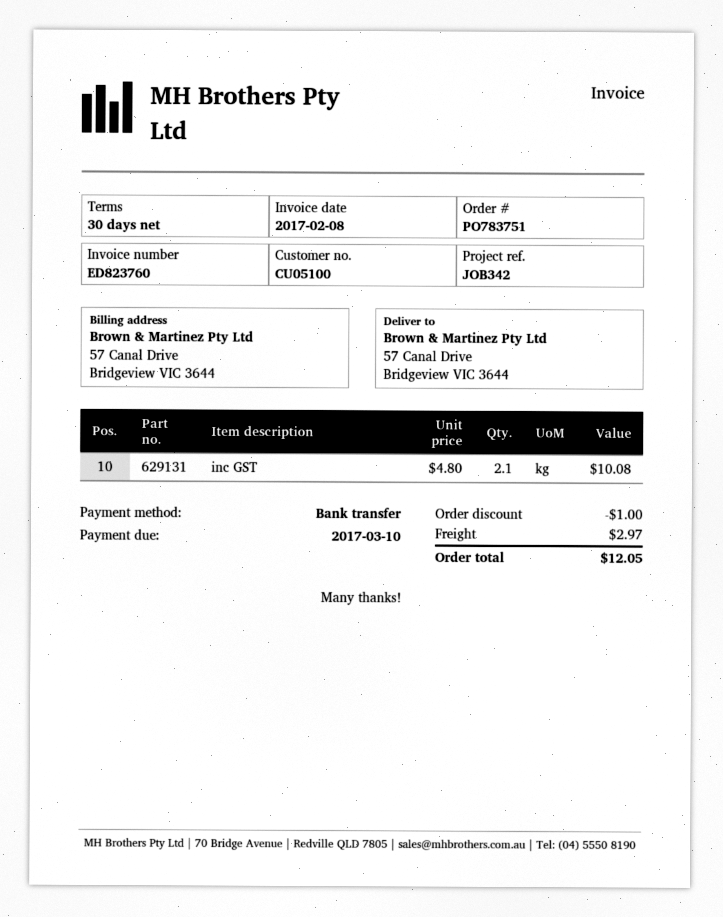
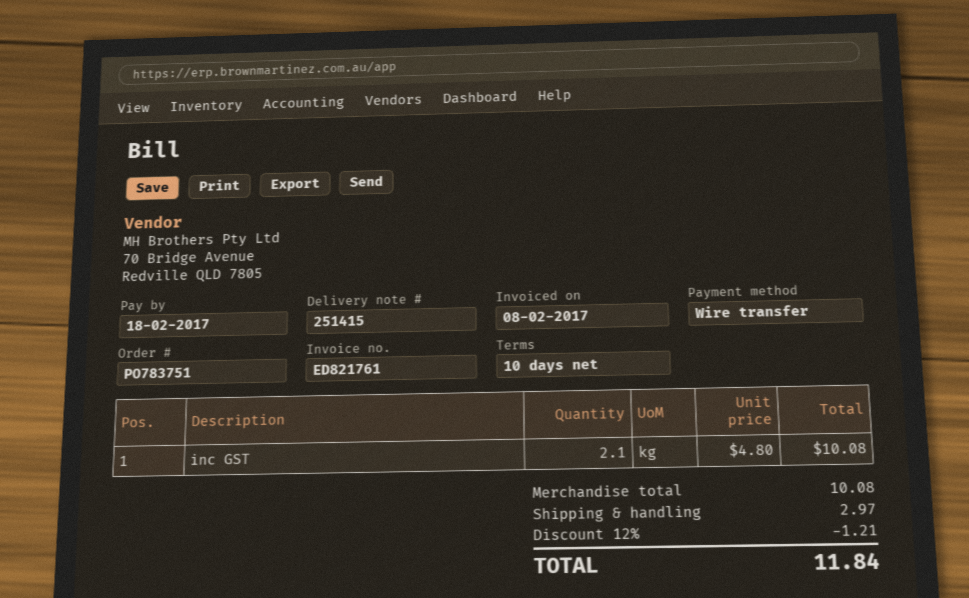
invoice number: ED823760 -> ED821761
payment terms: 30 days -> 10 days
due date: 2017-03-10 -> 2017-02-18
discount: 1.00 -> 1.21
total: 12.05 -> 11.84

